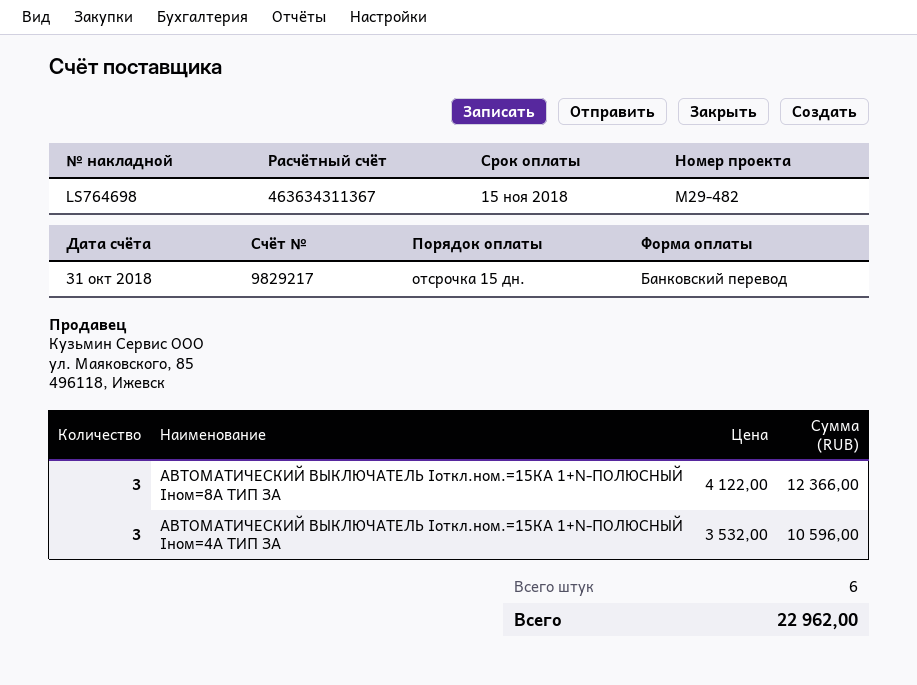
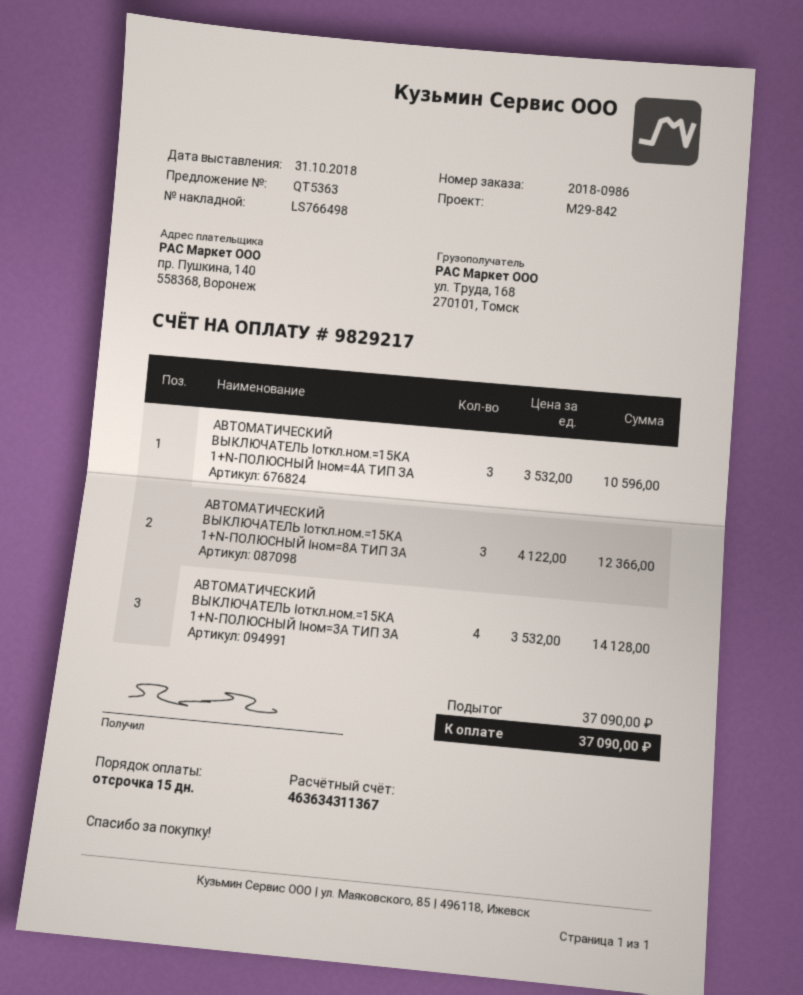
delivery note number: LS764698 -> LS766498
reference: M29-482 -> M29-842
АВТОМАТИЧЕСКИЙ ВЫКЛЮЧАТЕЛЬ Iоткл.ном.=15КА 1+N-ПОЛЮСНЫЙ Iном=3А ТИП ЗА: none -> 4 x 3532.00 = 14128.00
total: 22962.00 -> 37090.00

